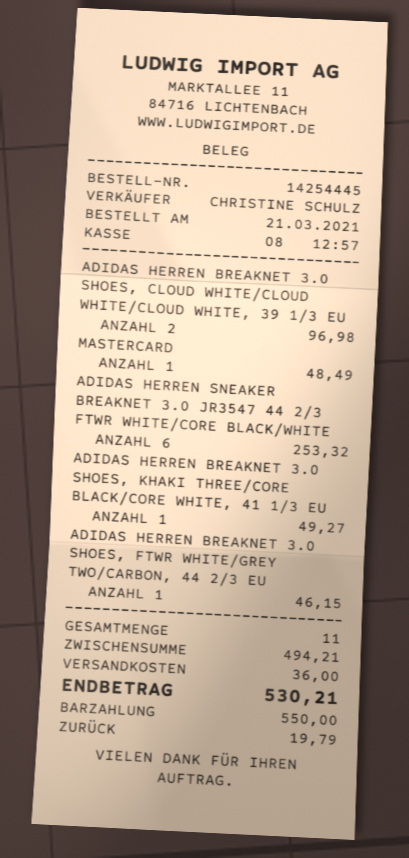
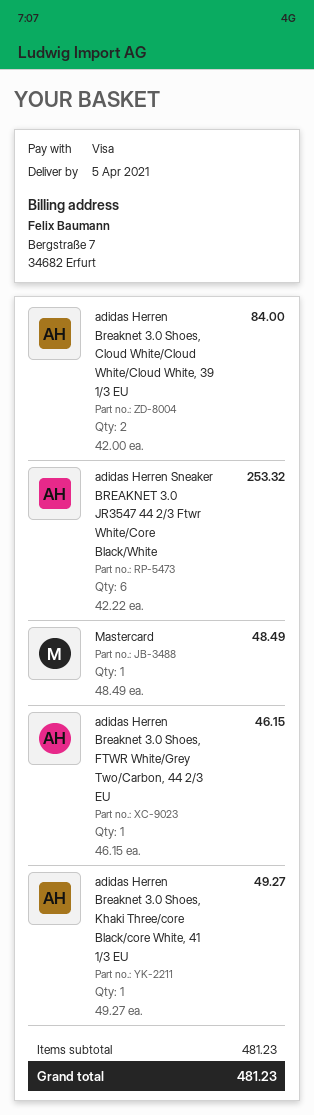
payment method: cash -> Visa
ADIDAS HERREN BREAKNET 3.0 SHOES, CLOUD WHITE/CLOUD WHITE/CLOUD WHITE, 39 1/3 EU: 2 for 96.98 -> 2 for 84.00
subtotal: 494.21 -> 481.23
shipping: 36.00 -> none
total: 530.21 -> 481.23

